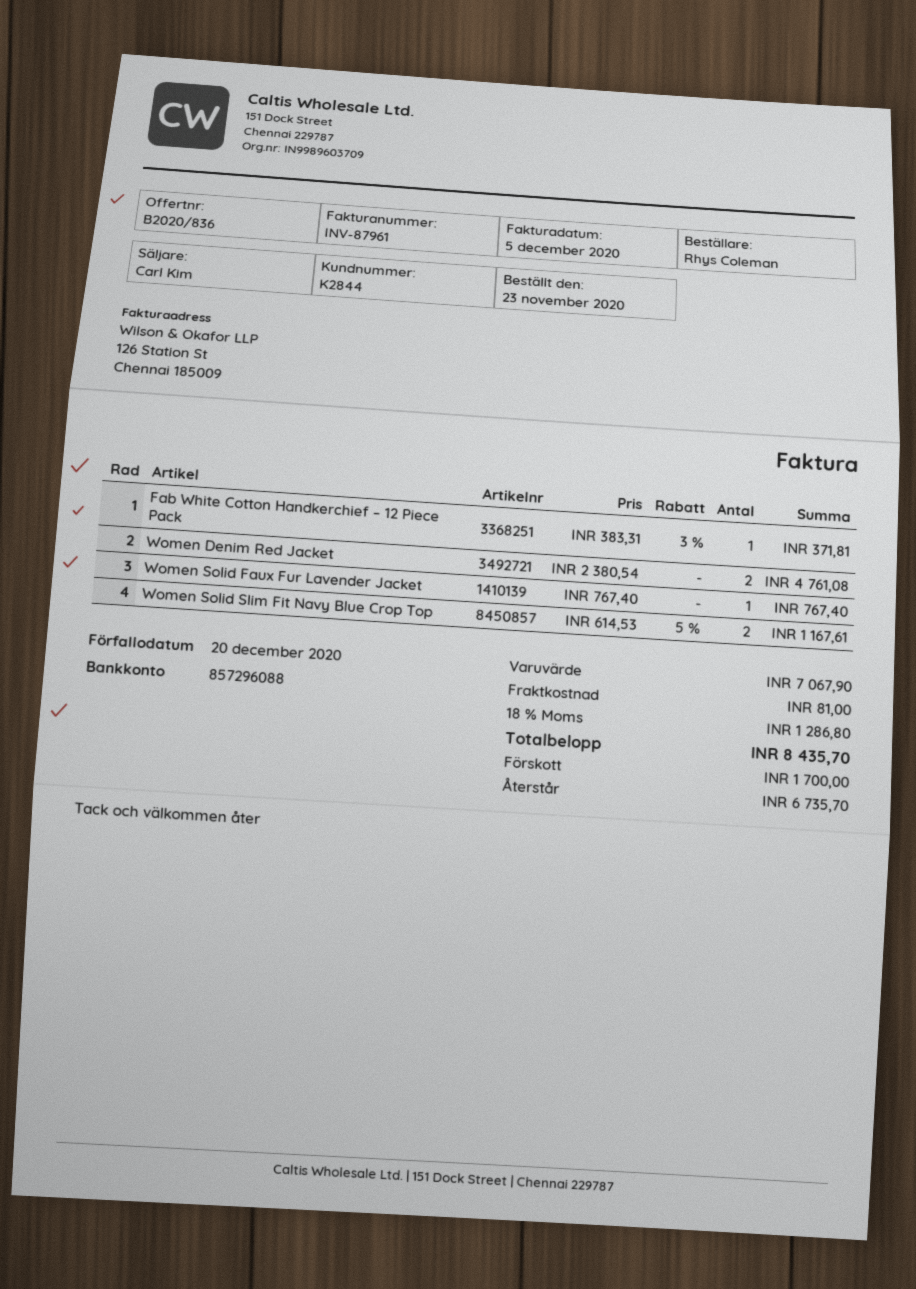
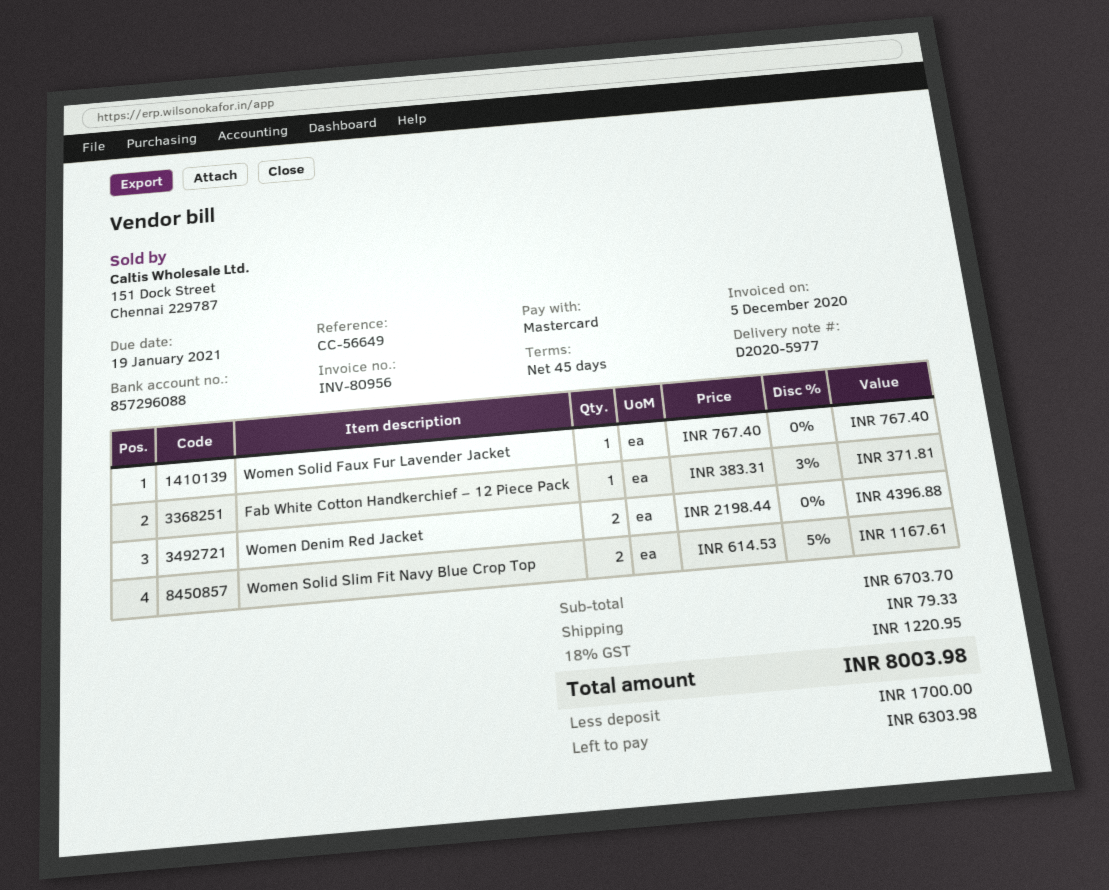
invoice number: INV-87961 -> INV-80956
due date: 2020-12-20 -> 2021-01-19
Women Denim Red Jacket: 2 x 2380.54 = 4761.08 -> 2 x 2198.44 = 4396.88
subtotal: 7067.90 -> 6703.70
shipping: 81.00 -> 79.33
tax: 18% = 1286.80 -> 18% = 1220.95
total: 8435.70 -> 8003.98
balance: 6735.70 -> 6303.98

